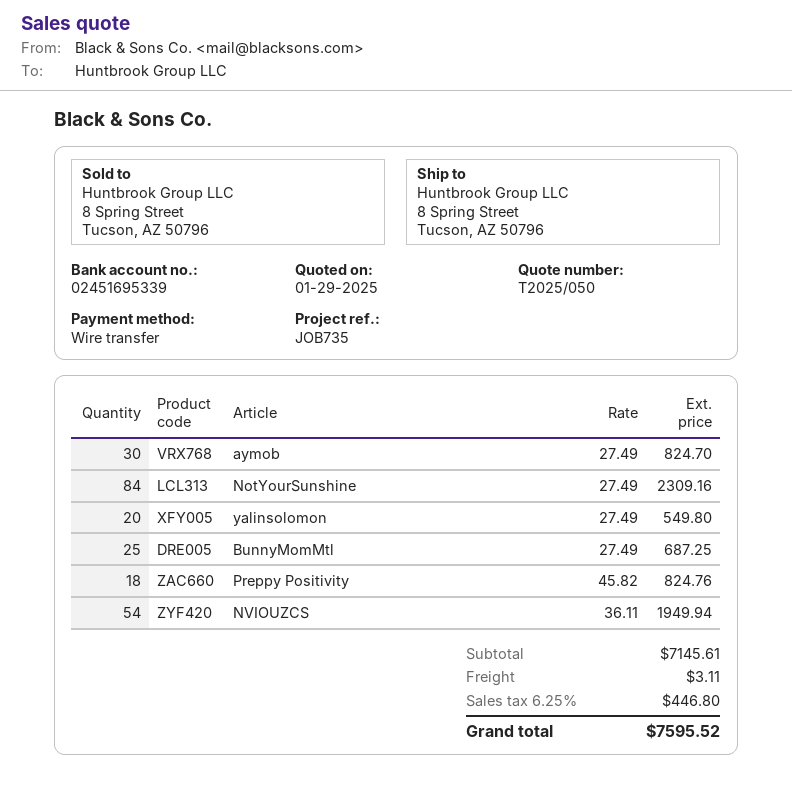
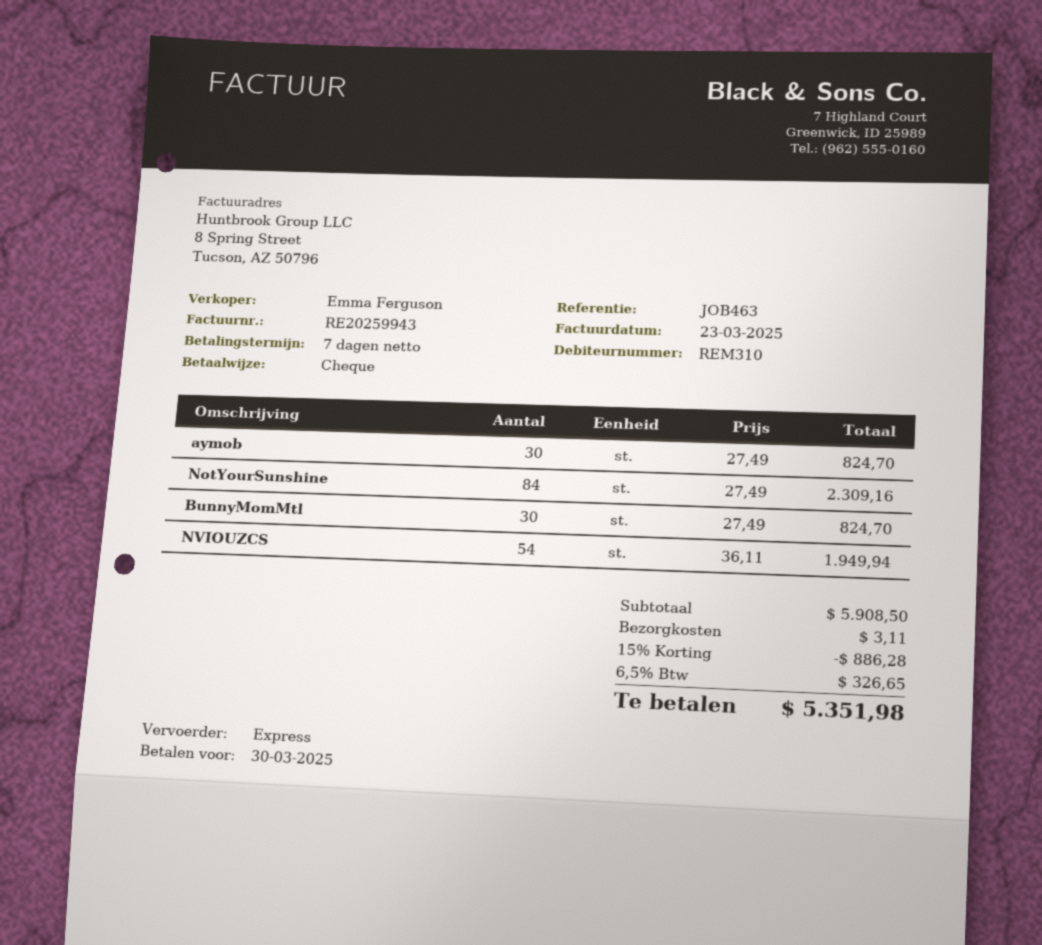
reference: JOB735 -> JOB463
payment method: bank transfer -> cheque
yalinsolomon: 20 x 27.49 = 549.80 -> none
BunnyMomMtl: 25 x 27.49 = 687.25 -> 30 x 27.49 = 824.70
Preppy Positivity: 18 x 45.82 = 824.76 -> none
subtotal: 7145.61 -> 5908.50
discount: none -> 15% = 886.28
tax: 6.25% = 446.80 -> 6.5% = 326.65
total: 7595.52 -> 5351.98

